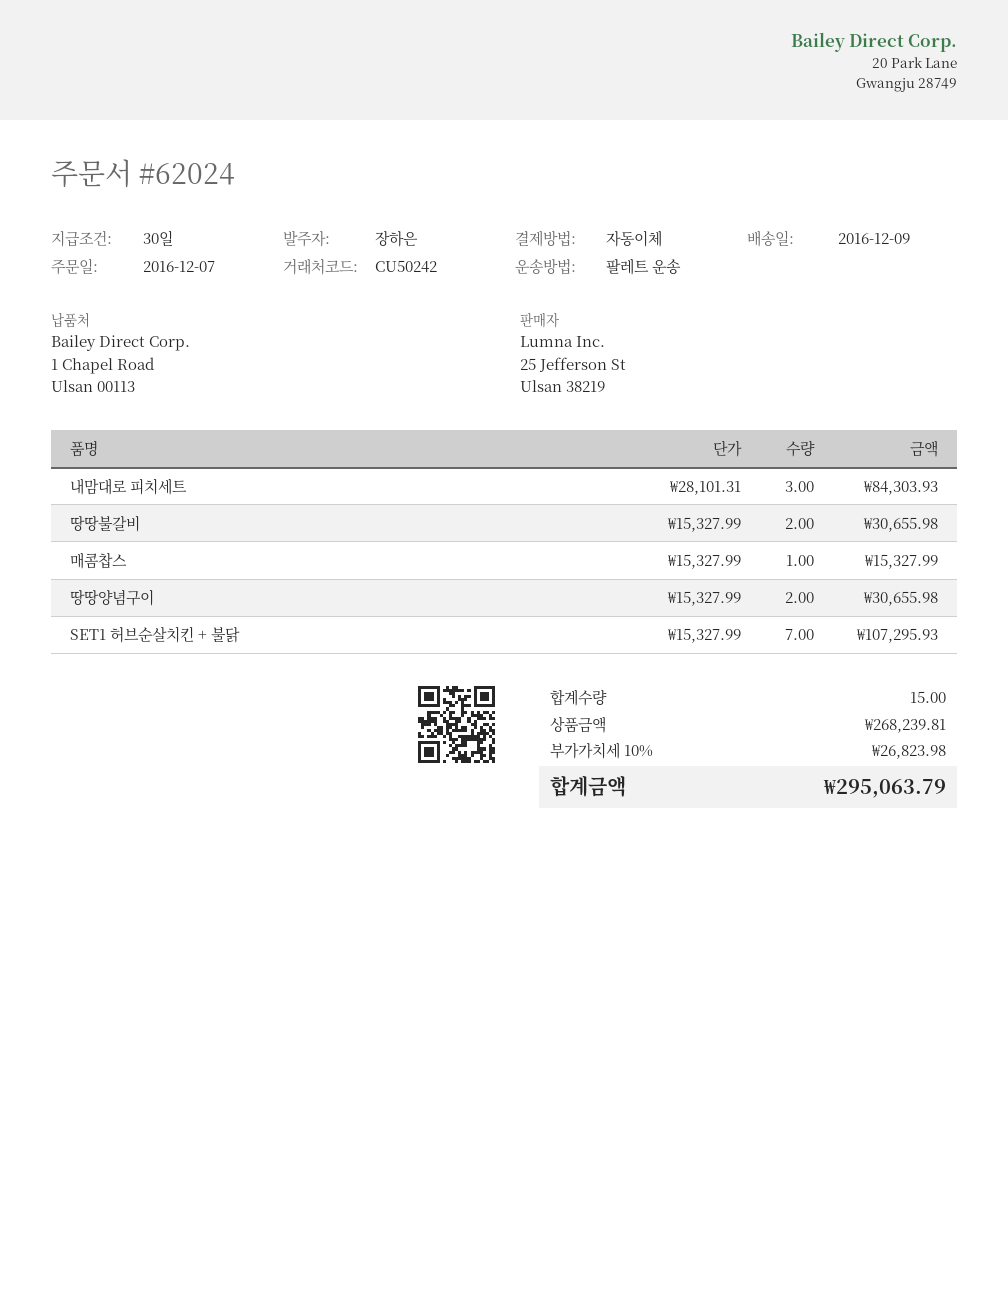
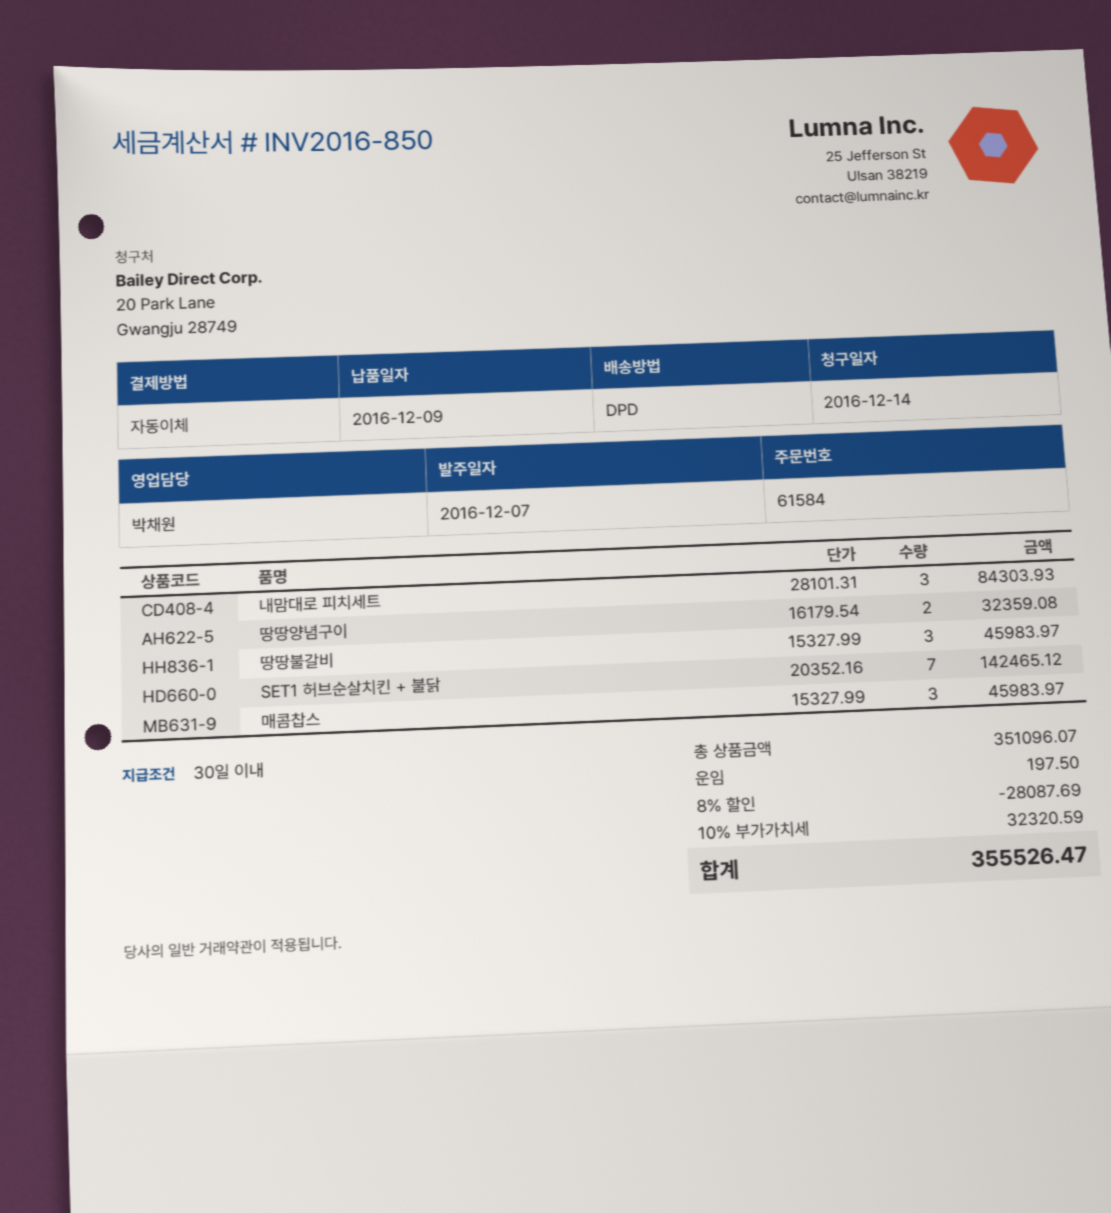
order number: 62024 -> 61584
shipping method: pallet freight -> DPD
땅땅불갈비: 2 x 15327.99 = 30655.98 -> 3 x 15327.99 = 45983.97
매콤찹스: 1 x 15327.99 = 15327.99 -> 3 x 15327.99 = 45983.97
땅땅양념구이: 2 x 15327.99 = 30655.98 -> 2 x 16179.54 = 32359.08
SET1 허브순살치킨 + 불닭: 7 x 15327.99 = 107295.93 -> 7 x 20352.16 = 142465.12
subtotal: 268239.81 -> 351096.07
discount: none -> 8% = 28087.69
shipping: none -> 197.50
tax: 10% = 26823.98 -> 10% = 32320.59
total: 295063.79 -> 355526.47

